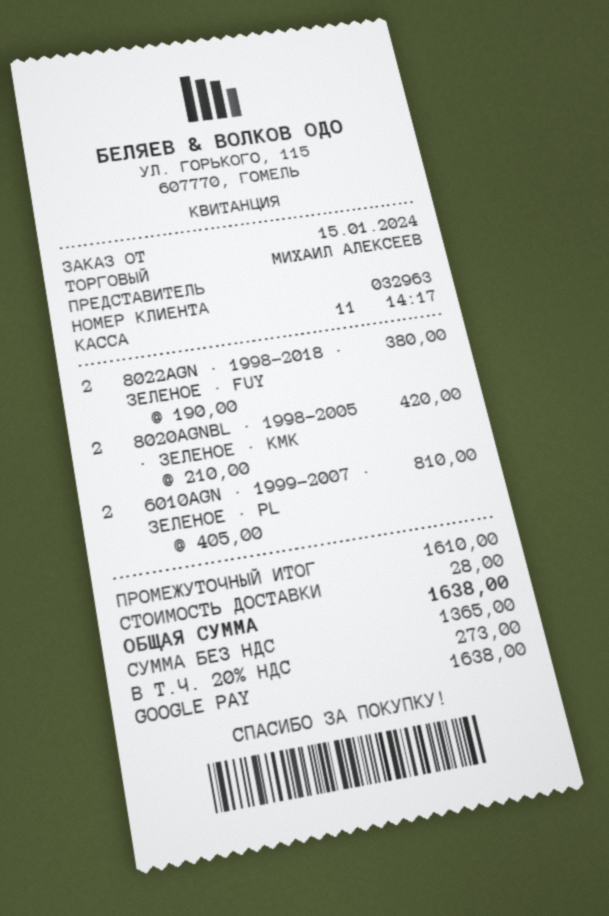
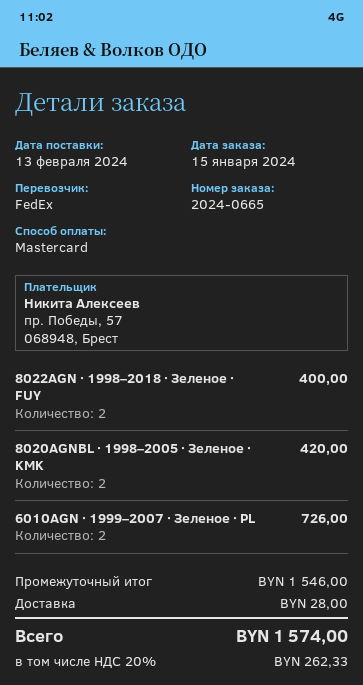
payment method: Google Pay -> Mastercard
8022AGN · 1998–2018 · ЗЕЛЕНОЕ · FUY: 2 for 380.00 -> 2 for 400.00
6010AGN · 1999–2007 · ЗЕЛЕНОЕ · PL: 2 for 810.00 -> 2 for 726.00
subtotal: 1610.00 -> 1546.00
tax: 20% = 273.00 -> 20% = 262.33
total: 1638.00 -> 1574.00

